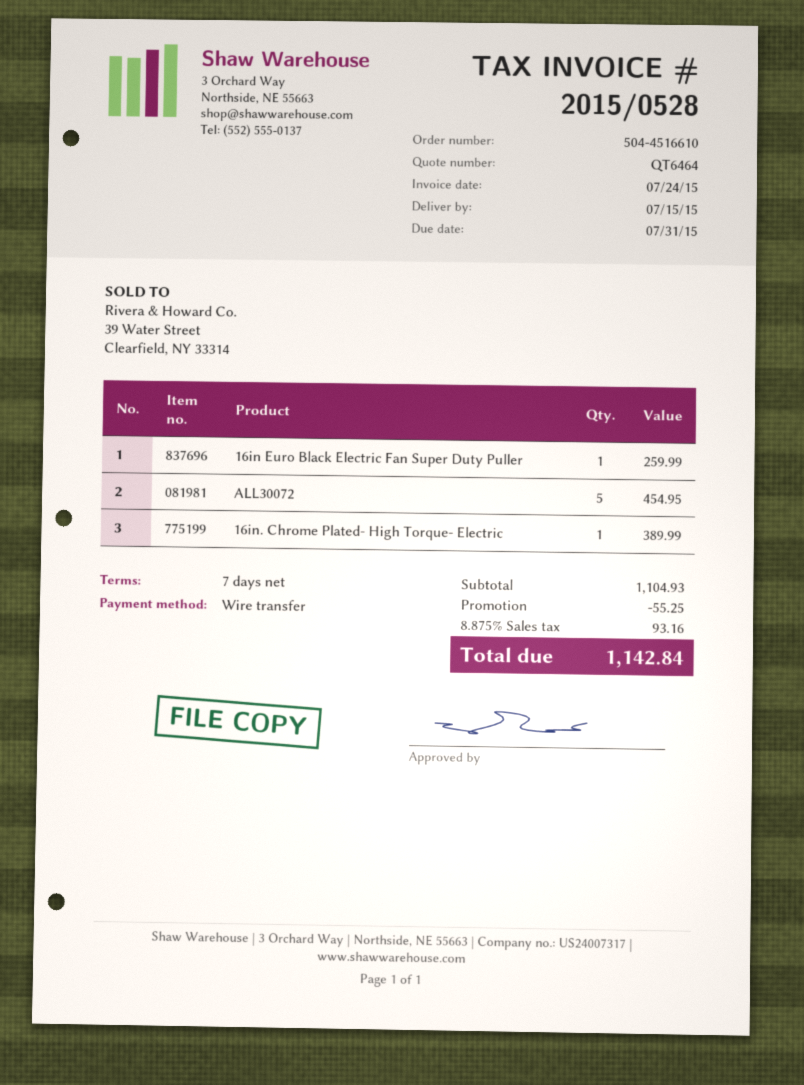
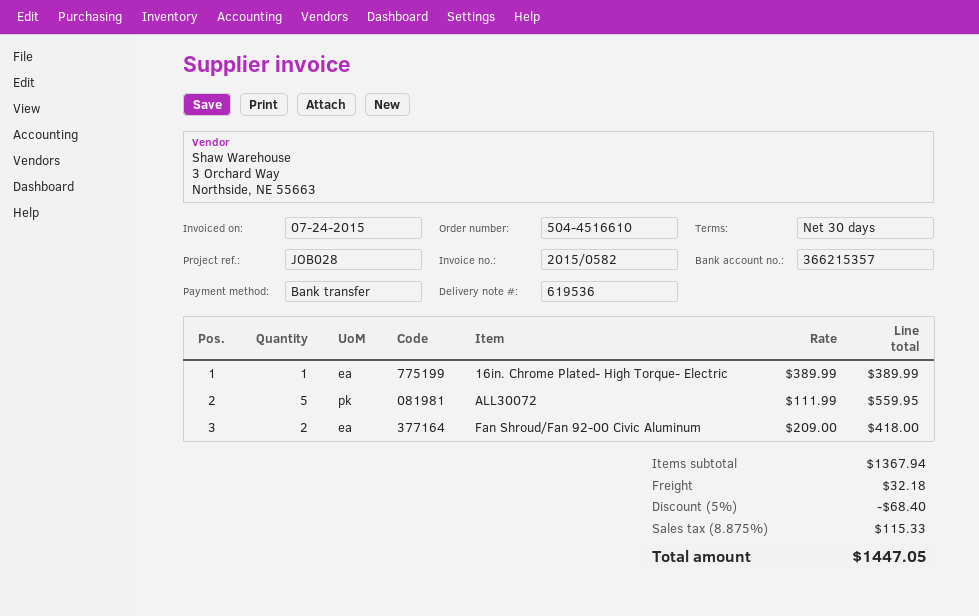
invoice number: 2015/0528 -> 2015/0582
payment terms: 7 days -> 30 days
16in Euro Black Electric Fan Super Duty Puller: 1 for 259.99 -> none
ALL30072: 5 for 454.95 -> 5 for 559.95
Fan Shroud/Fan 92-00 Civic Aluminum: none -> 2 for 418.00
subtotal: 1104.93 -> 1367.94
discount: 55.25 -> 68.40
shipping: none -> 32.18
tax: 8.875% = 93.16 -> 8.875% = 115.33
total: 1142.84 -> 1447.05

